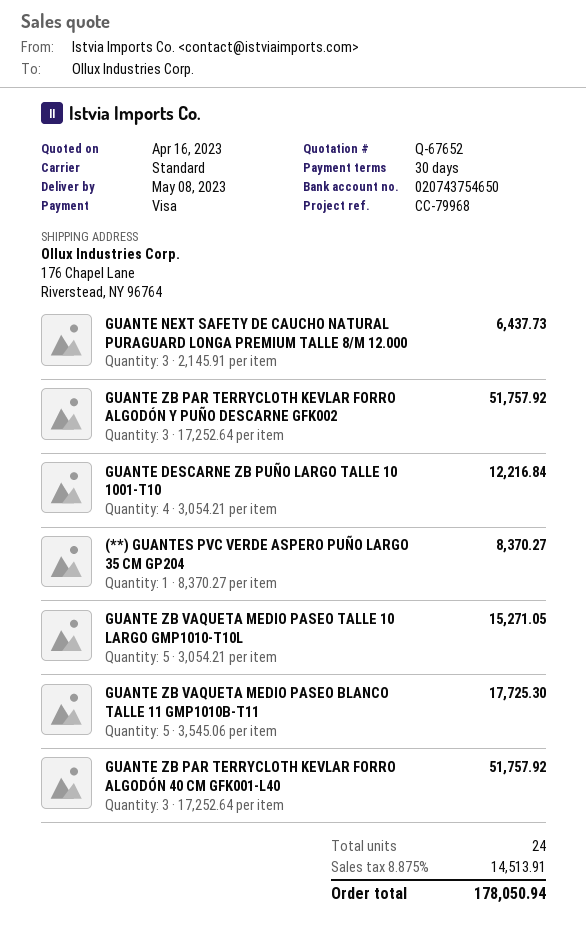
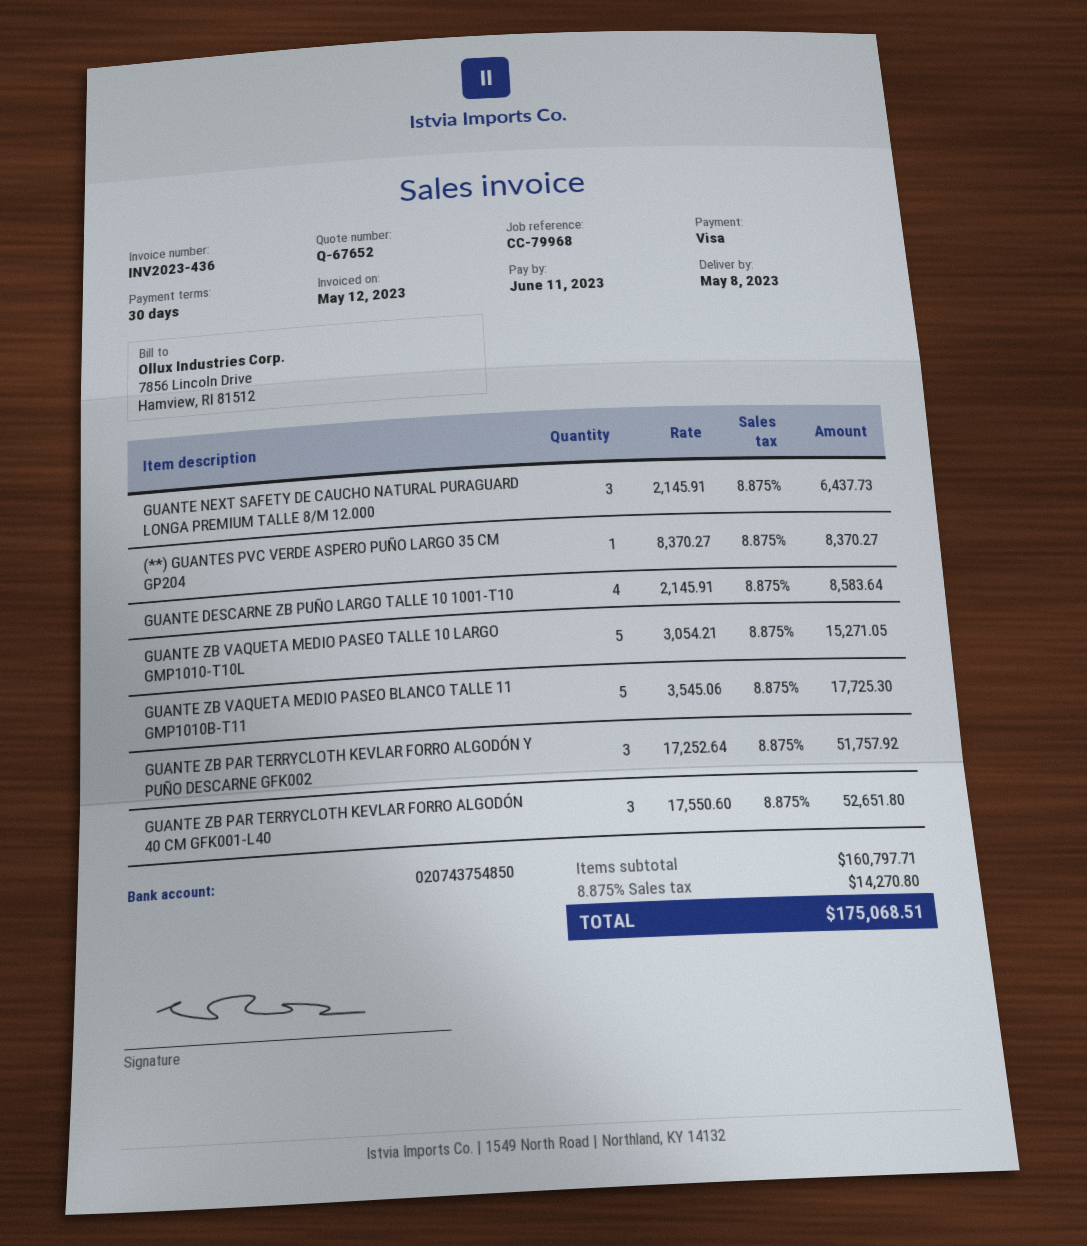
bank account: 020743754650 -> 020743754850
GUANTE DESCARNE ZB PUÑO LARGO TALLE 10 1001-T10: 4 x 3054.21 = 12216.84 -> 4 x 2145.91 = 8583.64
GUANTE ZB PAR TERRYCLOTH KEVLAR FORRO ALGODÓN 40 CM GFK001-L40: 3 x 17252.64 = 51757.92 -> 3 x 17550.60 = 52651.80
tax: 8.875% = 14513.91 -> 8.875% = 14270.80
total: 178050.94 -> 175068.51

